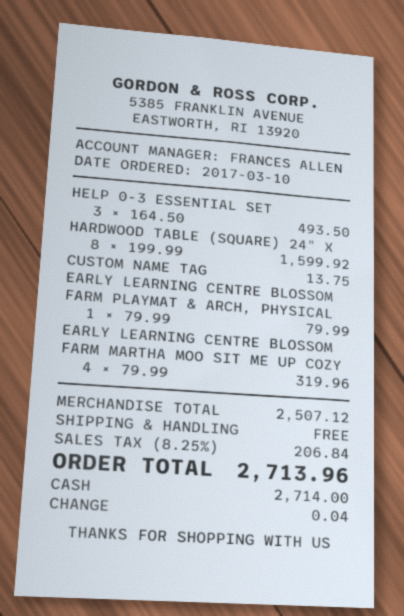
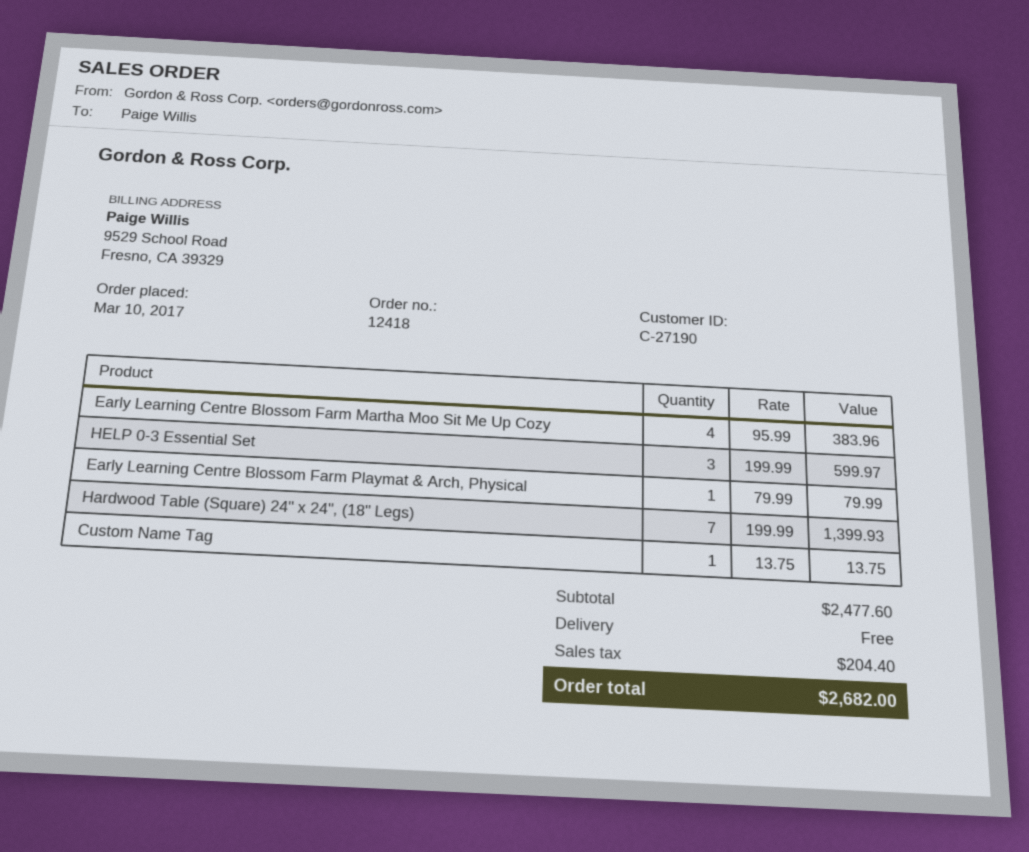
HELP 0-3 ESSENTIAL SET: 3 x 164.50 = 493.50 -> 3 x 199.99 = 599.97
HARDWOOD TABLE (SQUARE) 24" X: 8 x 199.99 = 1599.92 -> 7 x 199.99 = 1399.93
EARLY LEARNING CENTRE BLOSSOM FARM MARTHA MOO SIT ME UP COZY: 4 x 79.99 = 319.96 -> 4 x 95.99 = 383.96
subtotal: 2507.12 -> 2477.60
tax: 206.84 -> 204.40
total: 2713.96 -> 2682.00

